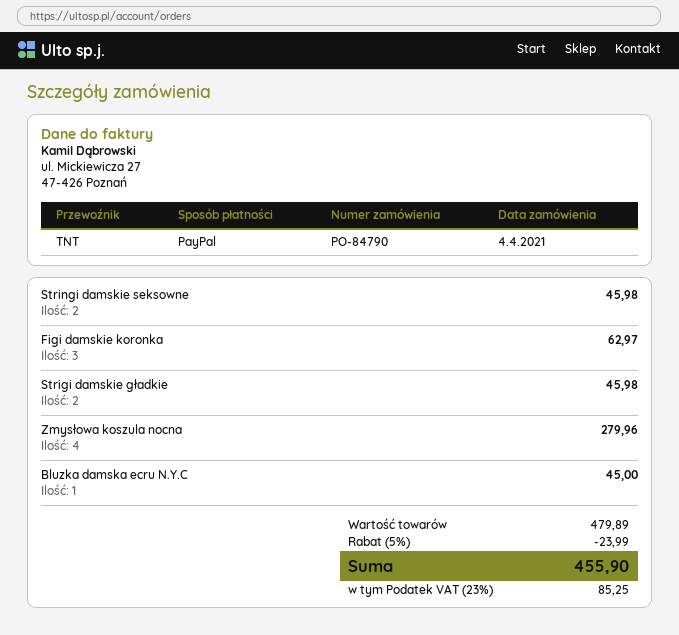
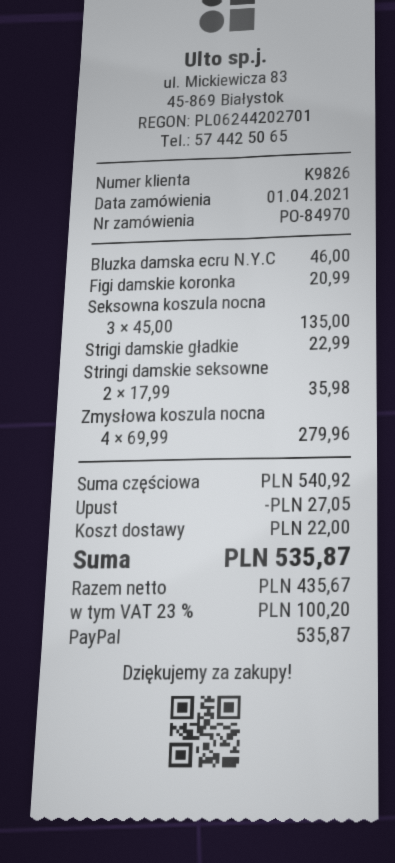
order number: PO-84790 -> PO-84970
order date: 2021-04-04 -> 2021-04-01
Stringi damskie seksowne: 2 for 45.98 -> 2 for 35.98
Figi damskie koronka: 3 for 62.97 -> 1 for 20.99
Strigi damskie gładkie: 2 for 45.98 -> 1 for 22.99
Bluzka damska ecru N.Y.C: 1 for 45.00 -> 1 for 46.00
Seksowna koszula nocna: none -> 3 for 135.00
subtotal: 479.89 -> 540.92
discount: 23.99 -> 27.05
shipping: none -> 22.00
tax: 23% = 85.25 -> 23% = 100.20
total: 455.90 -> 535.87

